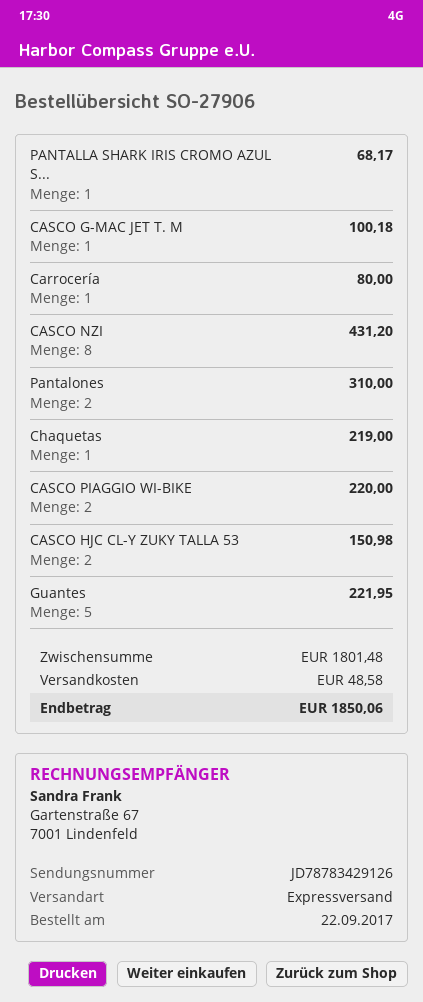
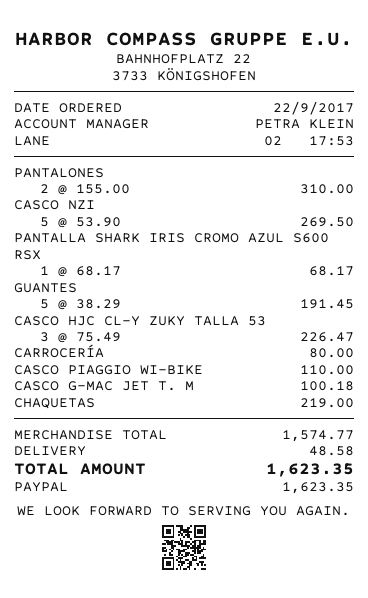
CASCO NZI: 8 for 431.20 -> 5 for 269.50
CASCO PIAGGIO WI-BIKE: 2 for 220.00 -> 1 for 110.00
CASCO HJC CL-Y ZUKY TALLA 53: 2 for 150.98 -> 3 for 226.47
Guantes: 5 for 221.95 -> 5 for 191.45
subtotal: 1801.48 -> 1574.77
total: 1850.06 -> 1623.35

